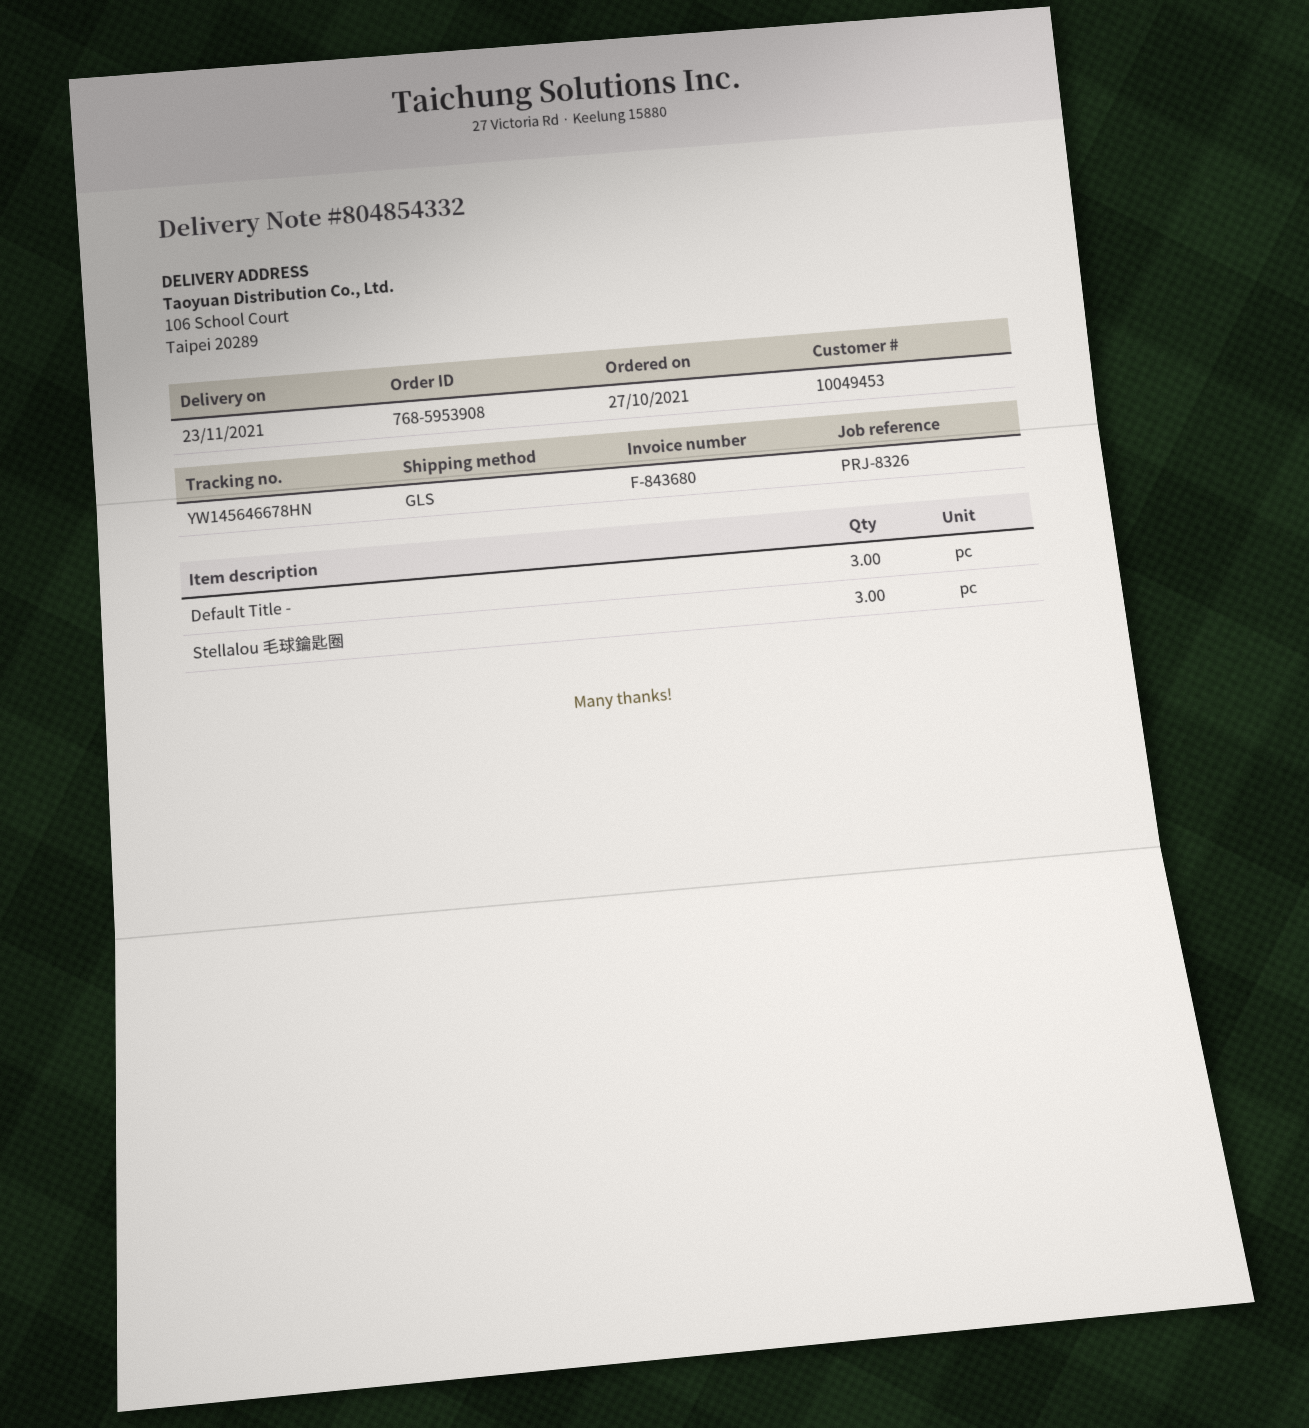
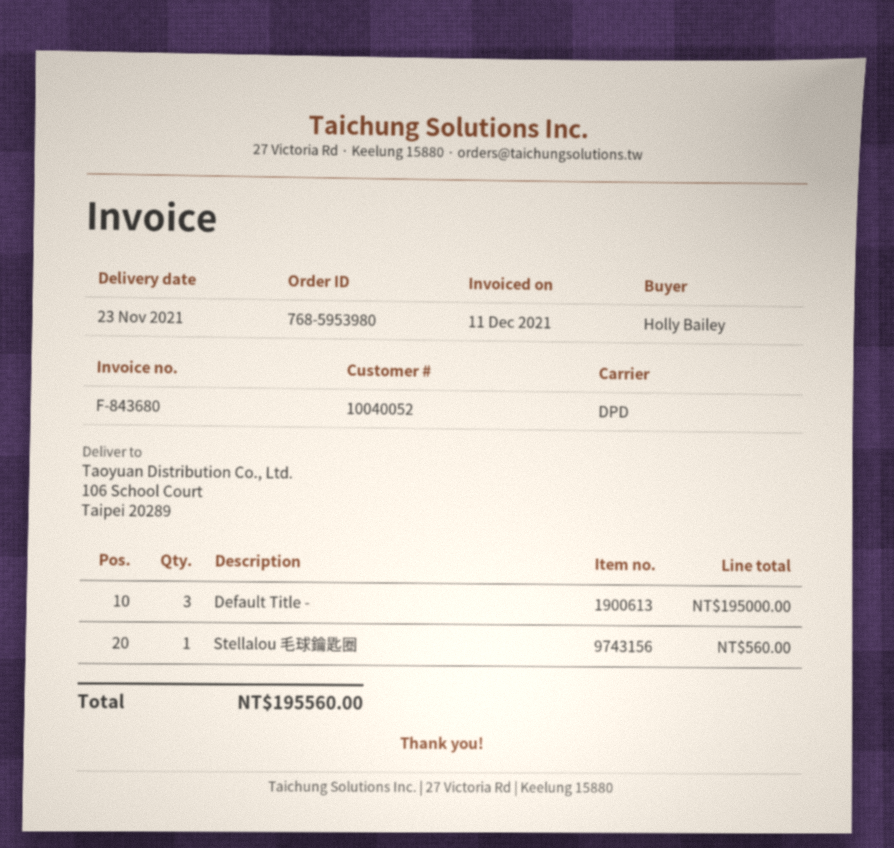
order number: 768-5953908 -> 768-5953980
customer number: 10049453 -> 10040052
shipping method: GLS -> DPD
Stellalou 毛球鑰匙圈: 3 -> 1

